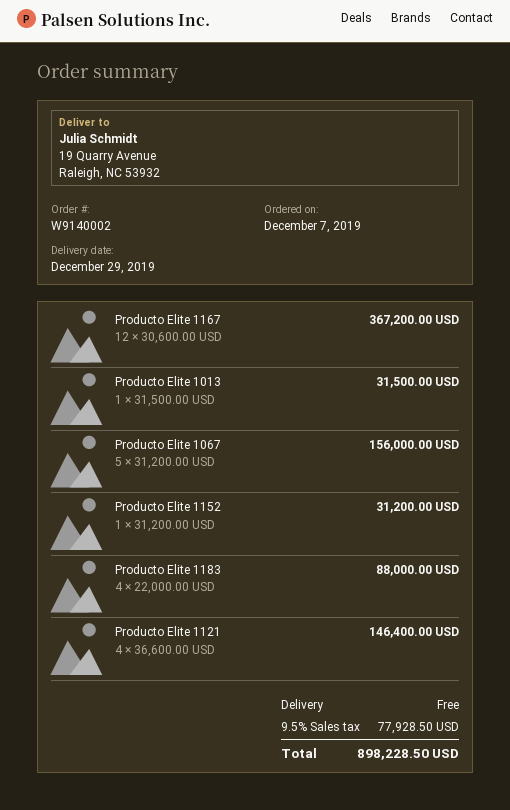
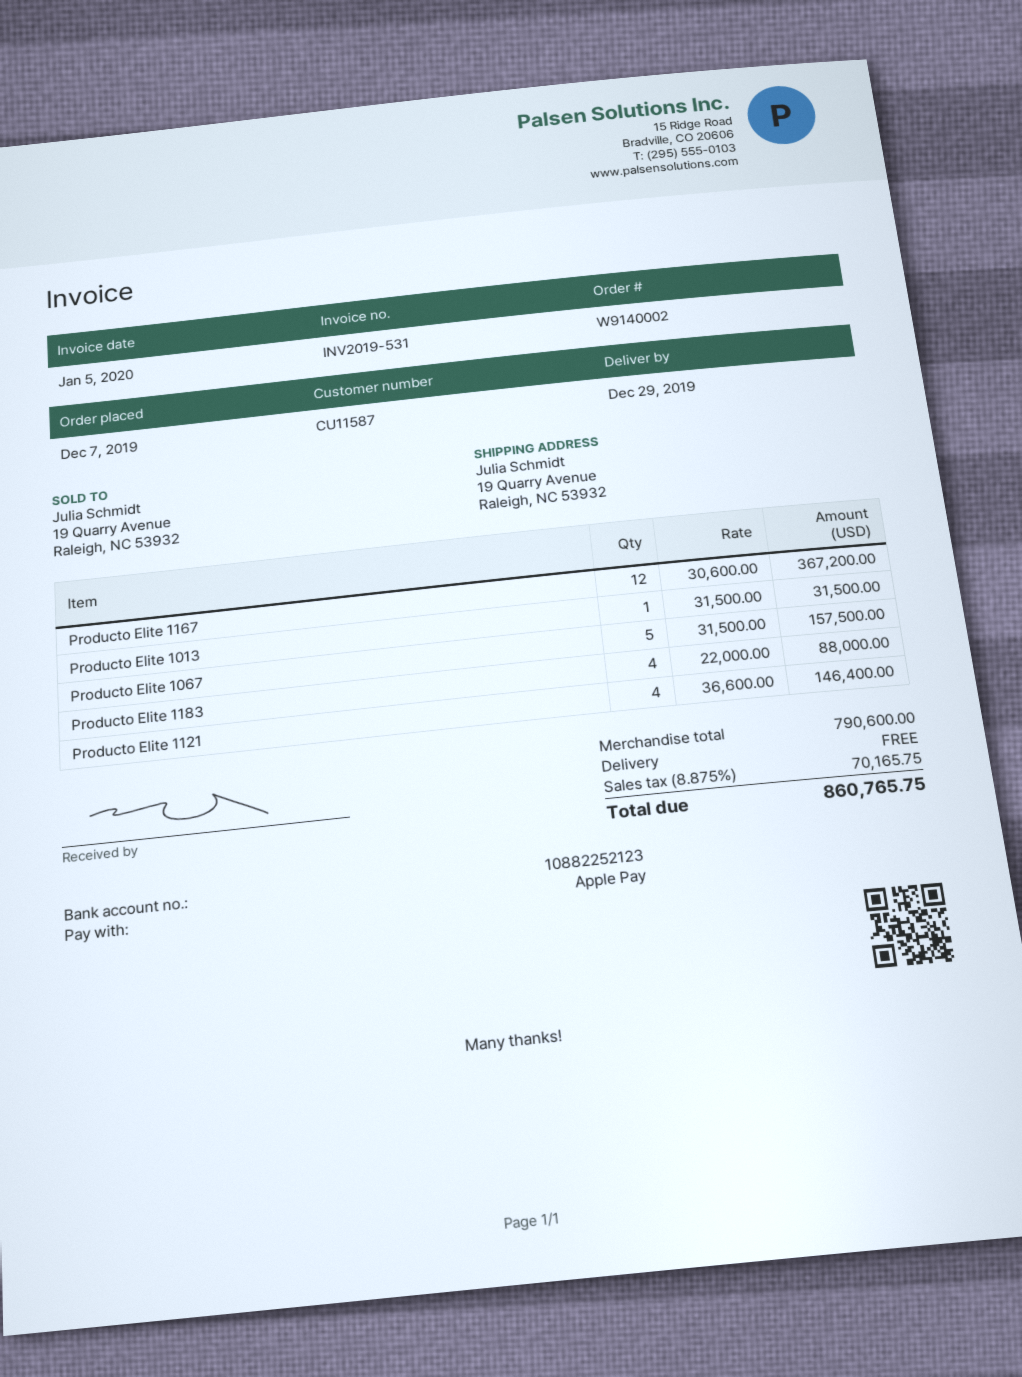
Producto Elite 1067: 5 x 31200.00 = 156000.00 -> 5 x 31500.00 = 157500.00
Producto Elite 1152: 1 x 31200.00 = 31200.00 -> none
tax: 9.5% = 77928.50 -> 8.875% = 70165.75
total: 898228.50 -> 860765.75

